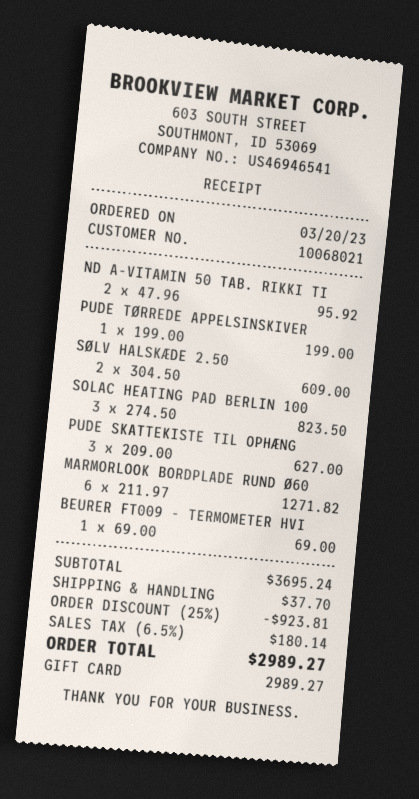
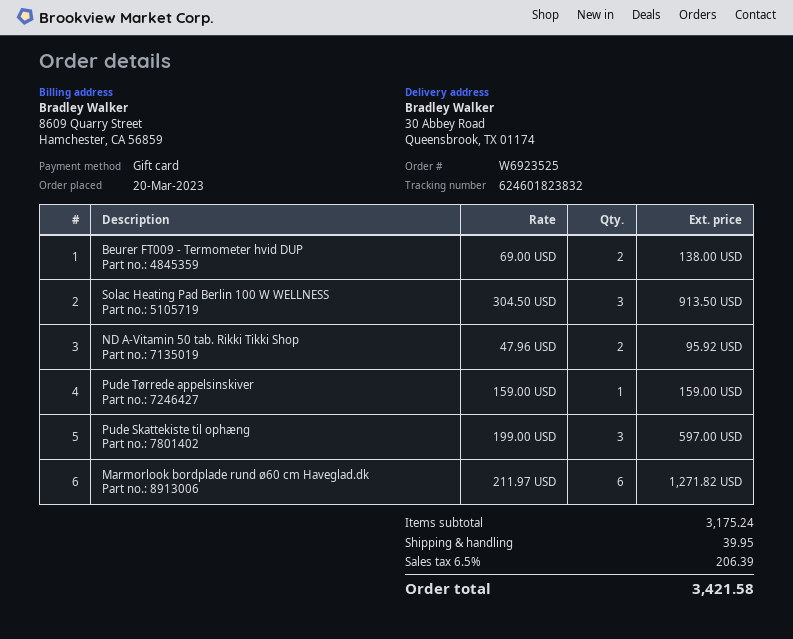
PUDE TØRREDE APPELSINSKIVER: 1 x 199.00 = 199.00 -> 1 x 159.00 = 159.00
SØLV HALSKÆDE 2.50: 2 x 304.50 = 609.00 -> none
SOLAC HEATING PAD BERLIN 100: 3 x 274.50 = 823.50 -> 3 x 304.50 = 913.50
PUDE SKATTEKISTE TIL OPHÆNG: 3 x 209.00 = 627.00 -> 3 x 199.00 = 597.00
BEURER FT009 - TERMOMETER HVI: 1 x 69.00 = 69.00 -> 2 x 69.00 = 138.00
subtotal: 3695.24 -> 3175.24
discount: 25% = 923.81 -> none
shipping: 37.70 -> 39.95
tax: 6.5% = 180.14 -> 6.5% = 206.39
total: 2989.27 -> 3421.58

